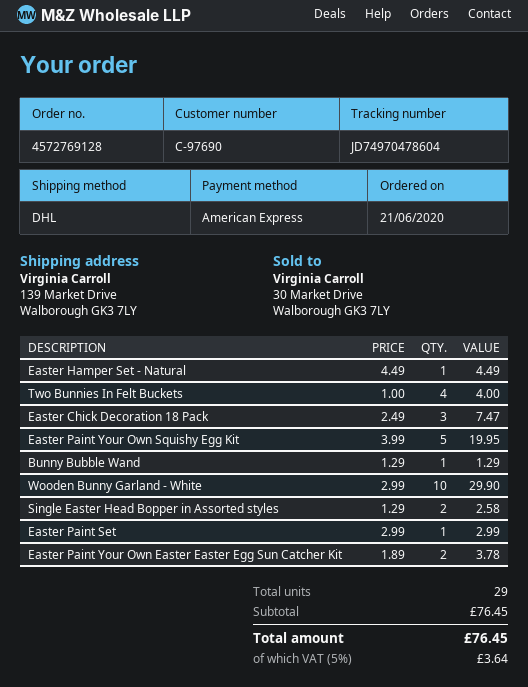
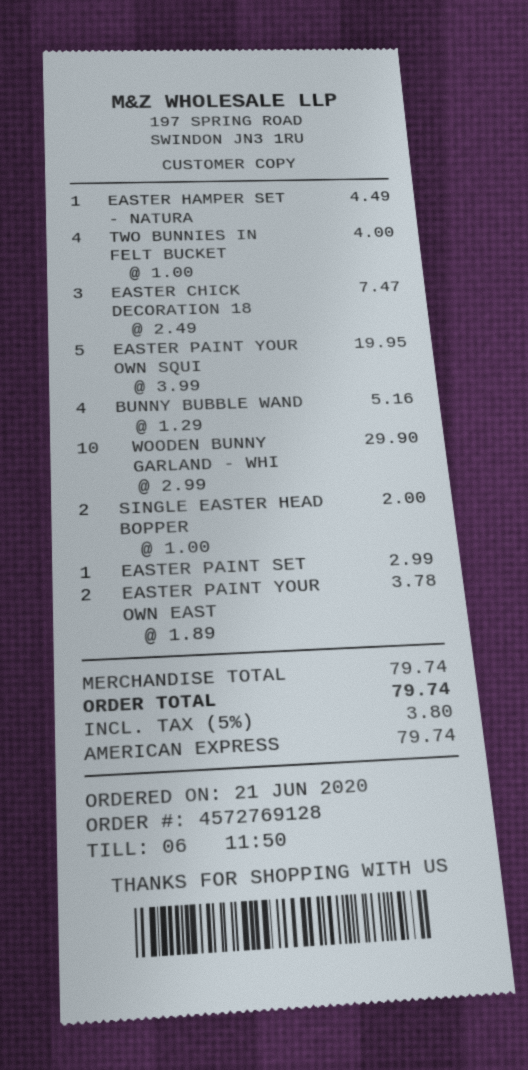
Bunny Bubble Wand: 1 x 1.29 = 1.29 -> 4 x 1.29 = 5.16
Single Easter Head Bopper in Assorted styles: 2 x 1.29 = 2.58 -> 2 x 1.00 = 2.00
subtotal: 76.45 -> 79.74
tax: 5% = 3.64 -> 5% = 3.80
total: 76.45 -> 79.74

